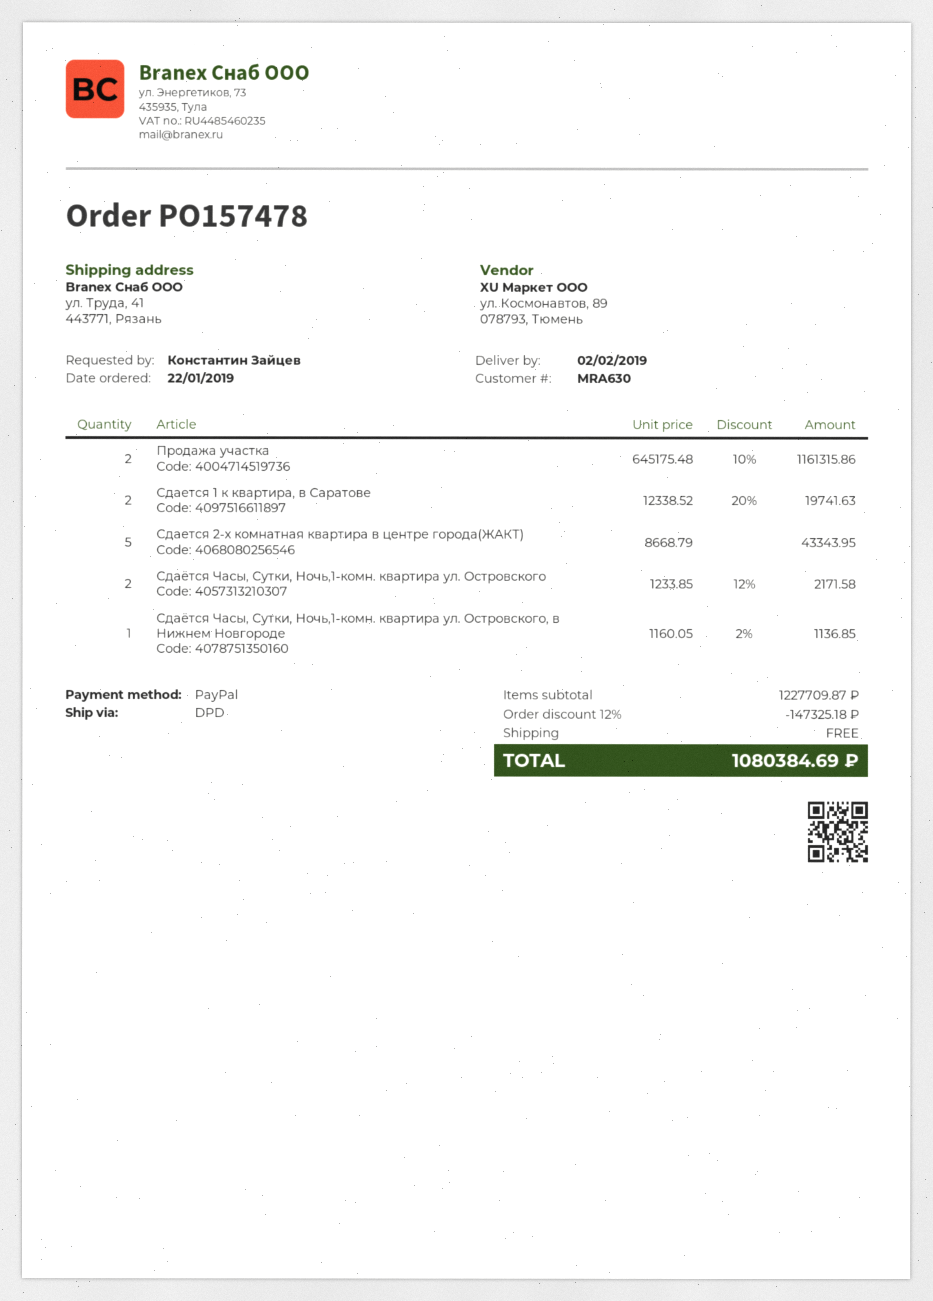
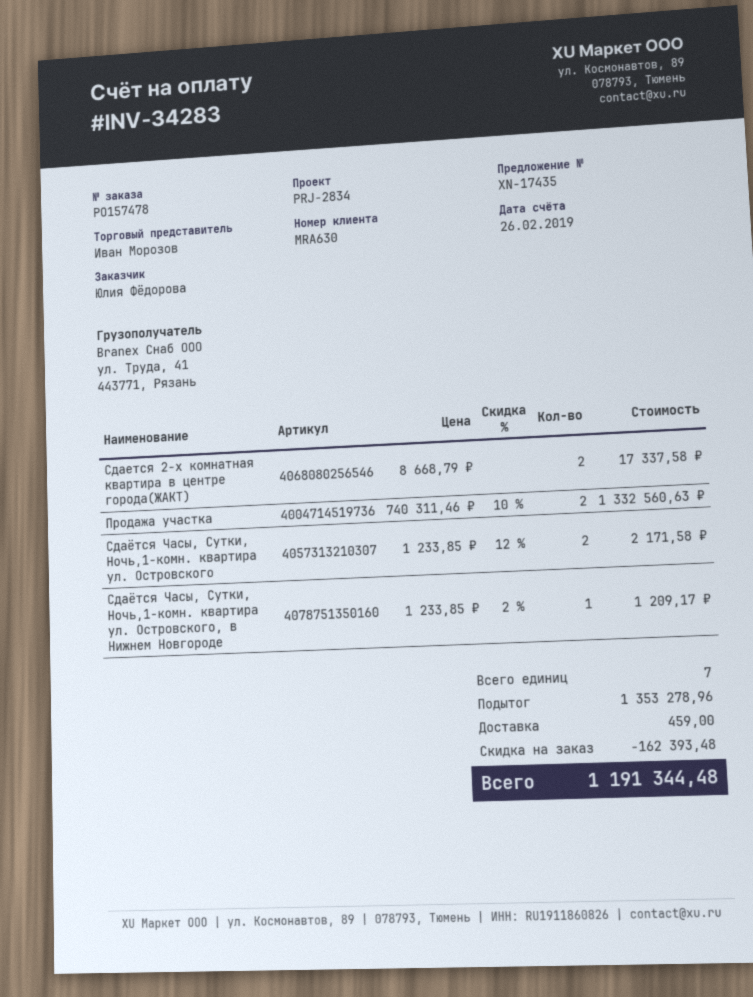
ordered by: Константин Зайцев -> Юлия Фёдорова
Продажа участка: 2 x 645175.48 - 10% = 1161315.86 -> 2 x 740311.46 - 10% = 1332560.63
Сдается 1 к квартира, в Саратове: 2 x 12338.52 - 20% = 19741.63 -> none
Сдается 2-х комнатная квартира в центре города(ЖАКТ): 5 x 8668.79 = 43343.95 -> 2 x 8668.79 = 17337.58
Сдаётся Часы, Сутки, Ночь,1-комн. квapтиpа ул. Островского, в Нижнем Новгороде: 1 x 1160.05 - 2% = 1136.85 -> 1 x 1233.85 - 2% = 1209.17
subtotal: 1227709.87 -> 1353278.96
discount: 147325.18 -> 162393.48
shipping: 0.00 -> 459.00
total: 1080384.69 -> 1191344.48

